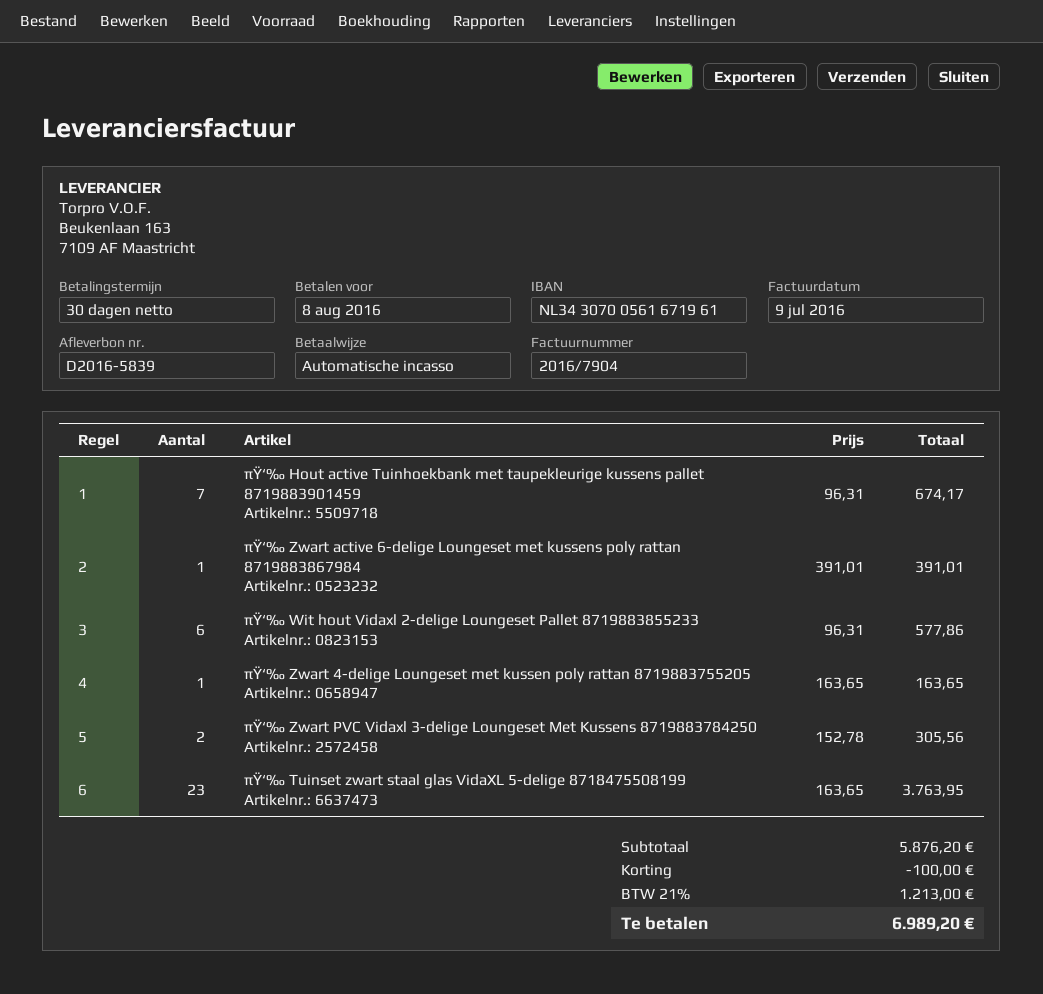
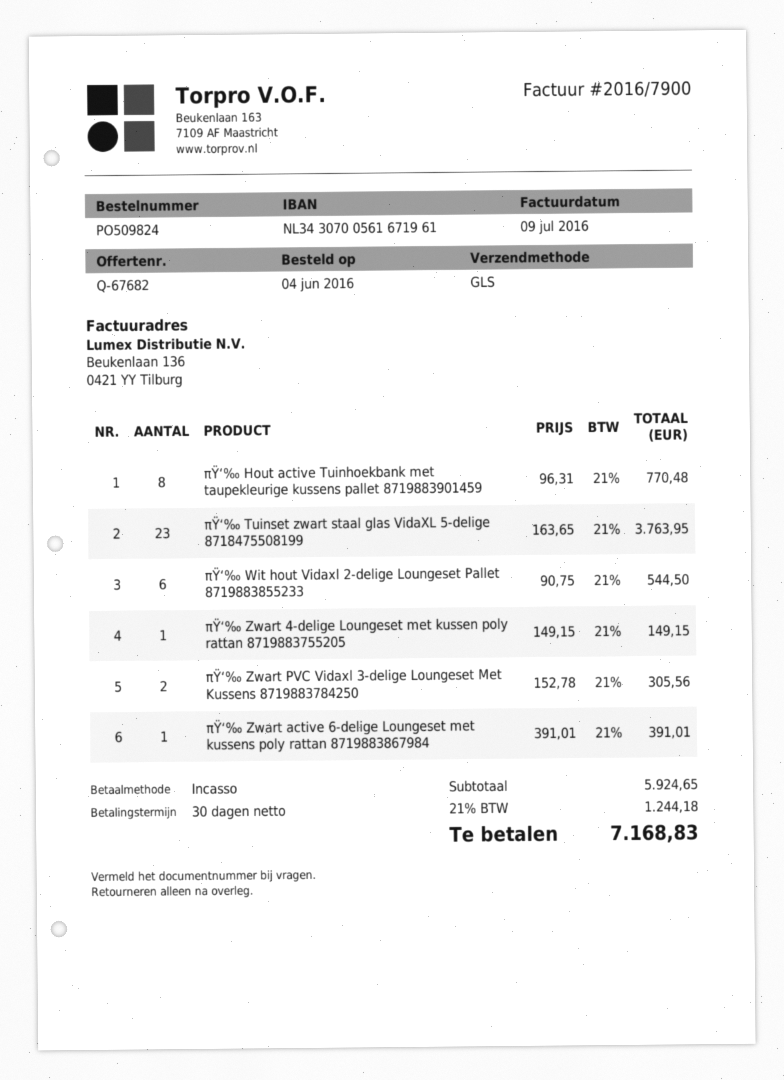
invoice number: 2016/7904 -> 2016/7900
πŸ‘‰ Hout active Tuinhoekbank met taupekleurige kussens pallet 8719883901459: 7 x 96.31 = 674.17 -> 8 x 96.31 = 770.48
πŸ‘‰ Wit hout Vidaxl 2-delige Loungeset Pallet 8719883855233: 6 x 96.31 = 577.86 -> 6 x 90.75 = 544.50
πŸ‘‰ Zwart 4-delige Loungeset met kussen poly rattan 8719883755205: 1 x 163.65 = 163.65 -> 1 x 149.15 = 149.15
subtotal: 5876.20 -> 5924.65
discount: 100.00 -> none
tax: 21% = 1213.00 -> 21% = 1244.18
total: 6989.20 -> 7168.83

